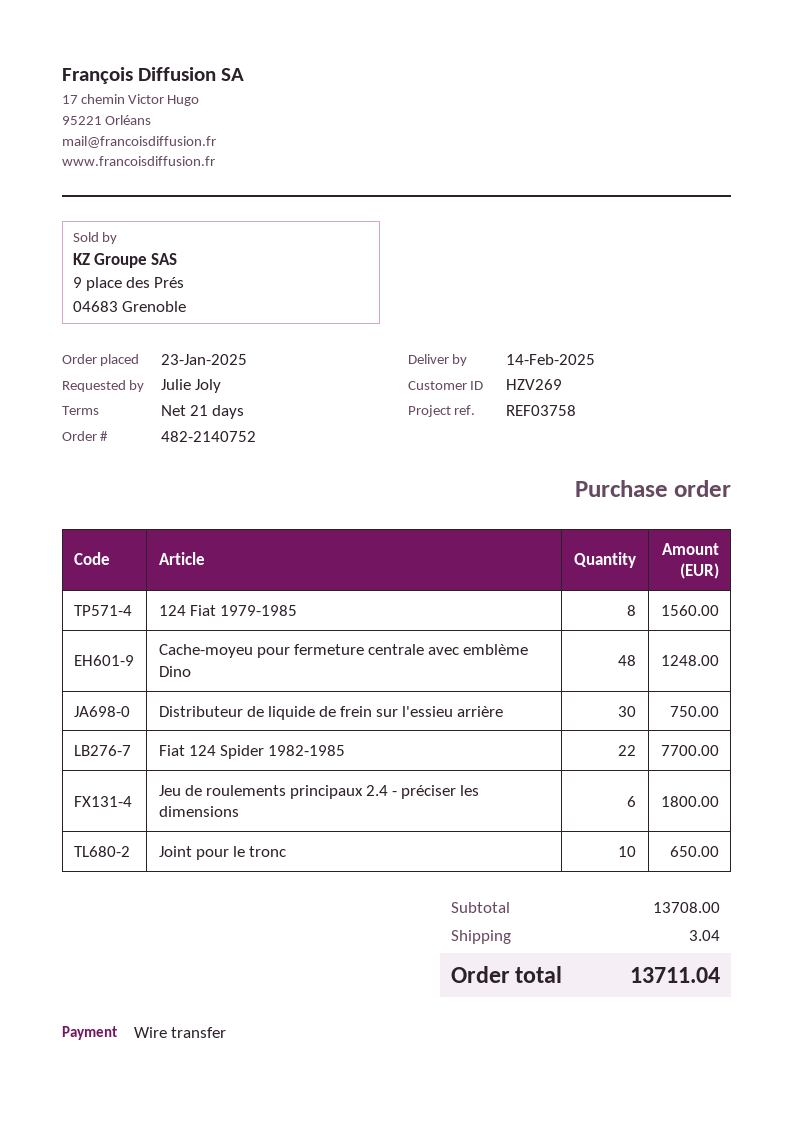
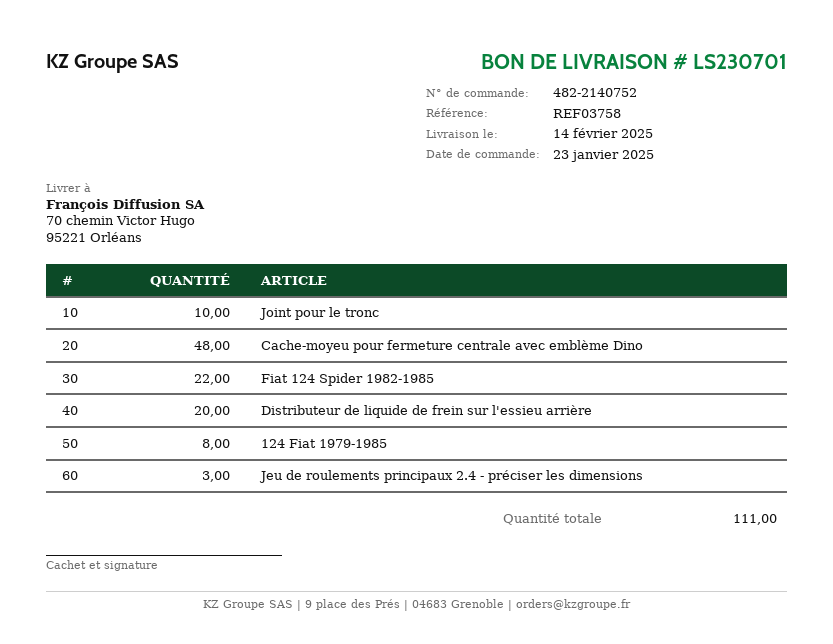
Distributeur de liquide de frein sur l'essieu arrière: 30 -> 20
Jeu de roulements principaux 2.4 - préciser les dimensions: 6 -> 3

